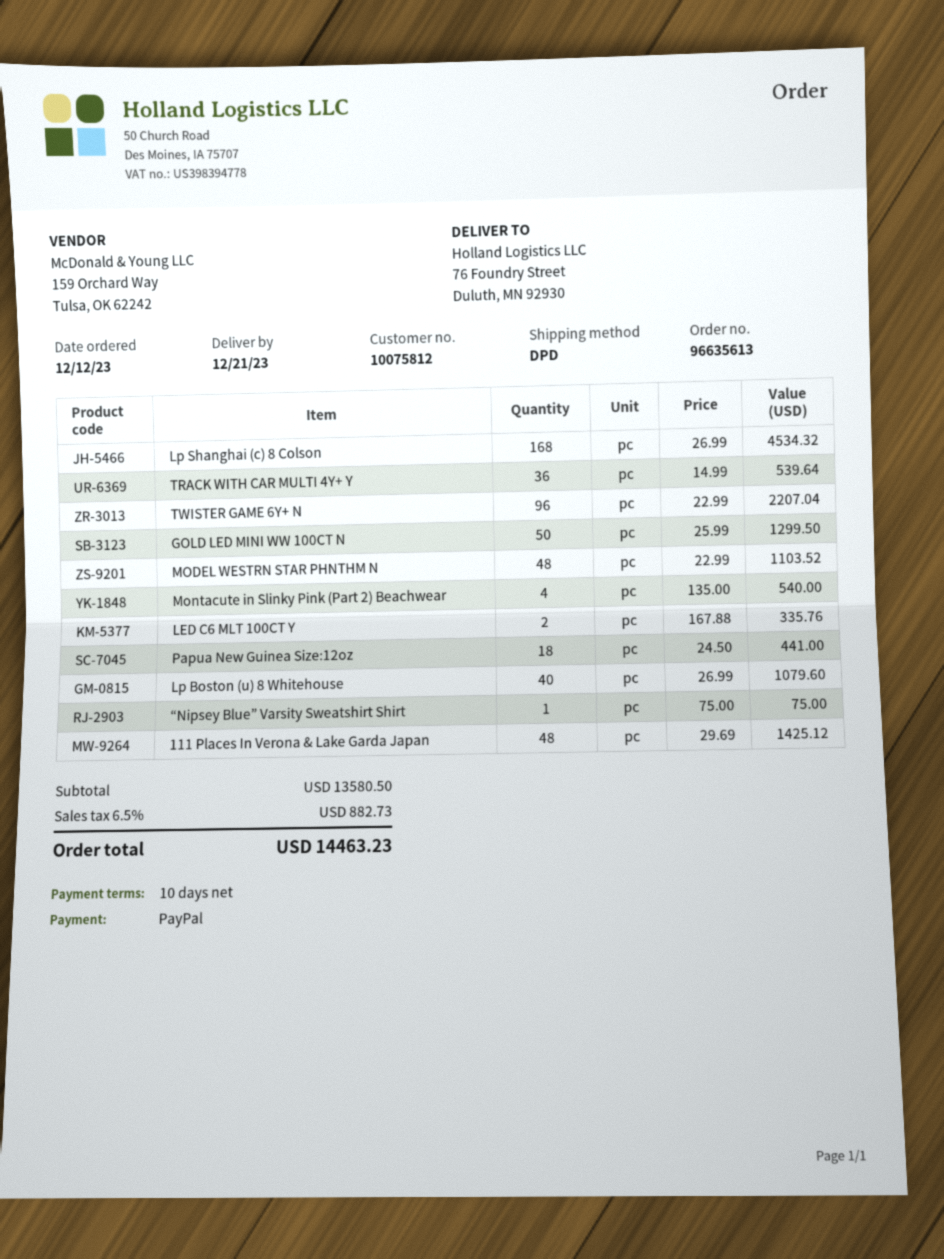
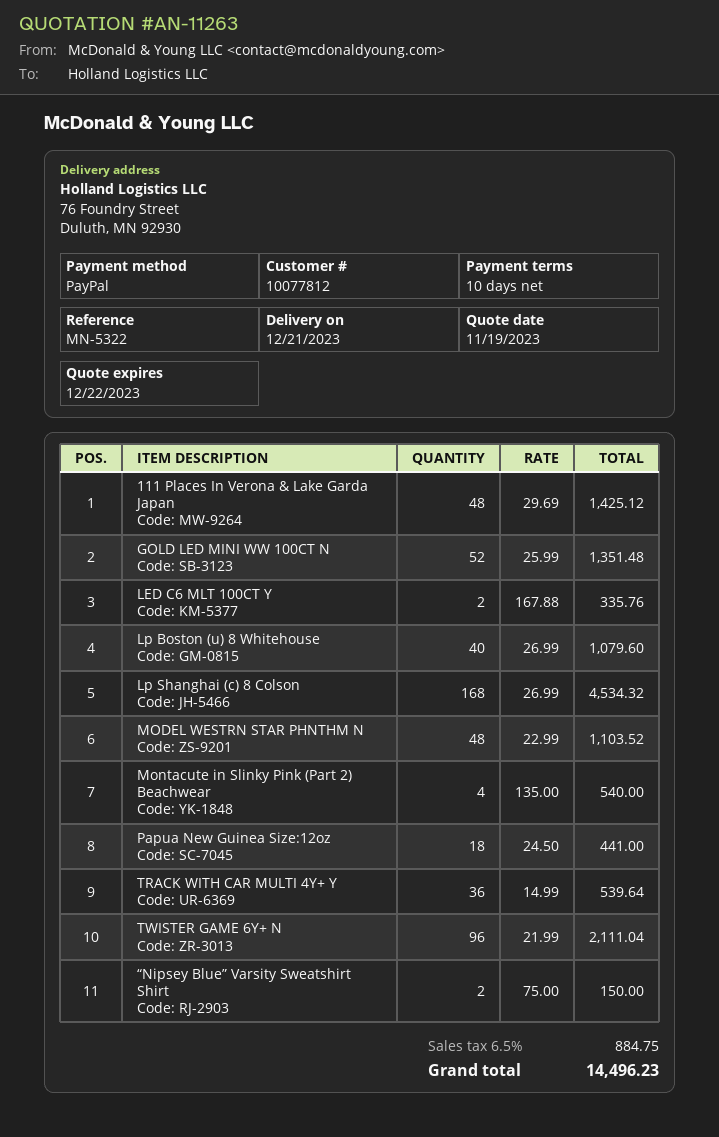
customer number: 10075812 -> 10077812
TWISTER GAME 6Y+ N: 96 x 22.99 = 2207.04 -> 96 x 21.99 = 2111.04
GOLD LED MINI WW 100CT N: 50 x 25.99 = 1299.50 -> 52 x 25.99 = 1351.48
“Nipsey Blue” Varsity Sweatshirt Shirt: 1 x 75.00 = 75.00 -> 2 x 75.00 = 150.00
tax: 6.5% = 882.73 -> 6.5% = 884.75
total: 14463.23 -> 14496.23

